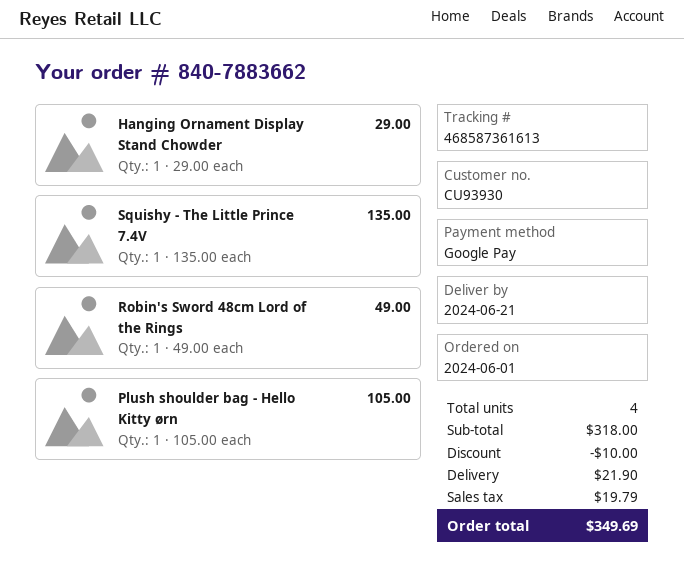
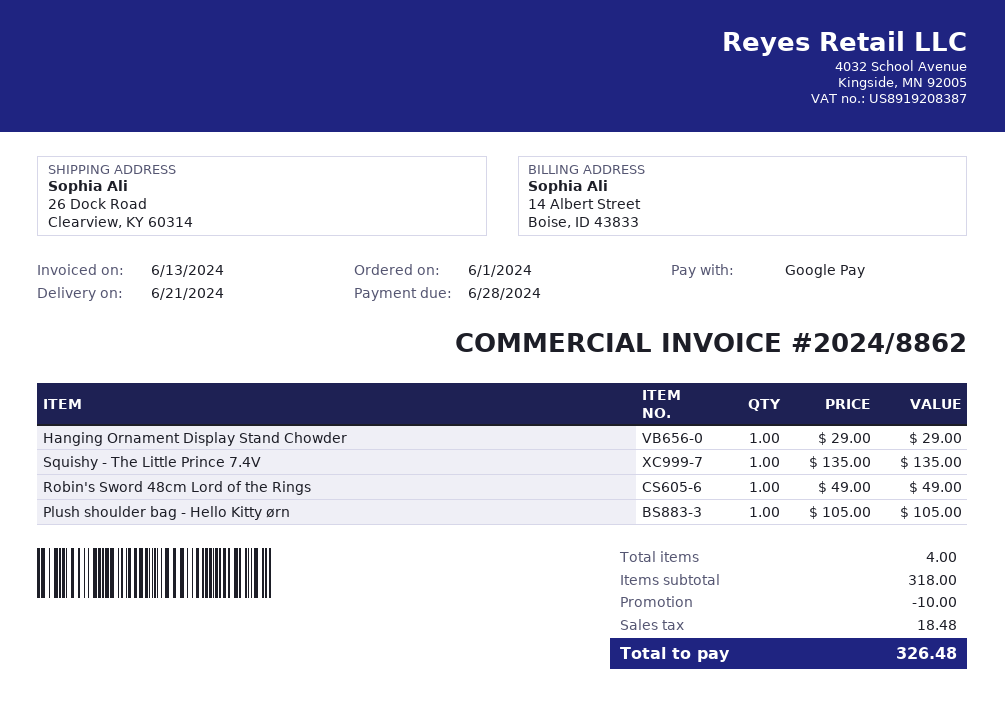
shipping: 21.90 -> none
tax: 19.79 -> 18.48
total: 349.69 -> 326.48

